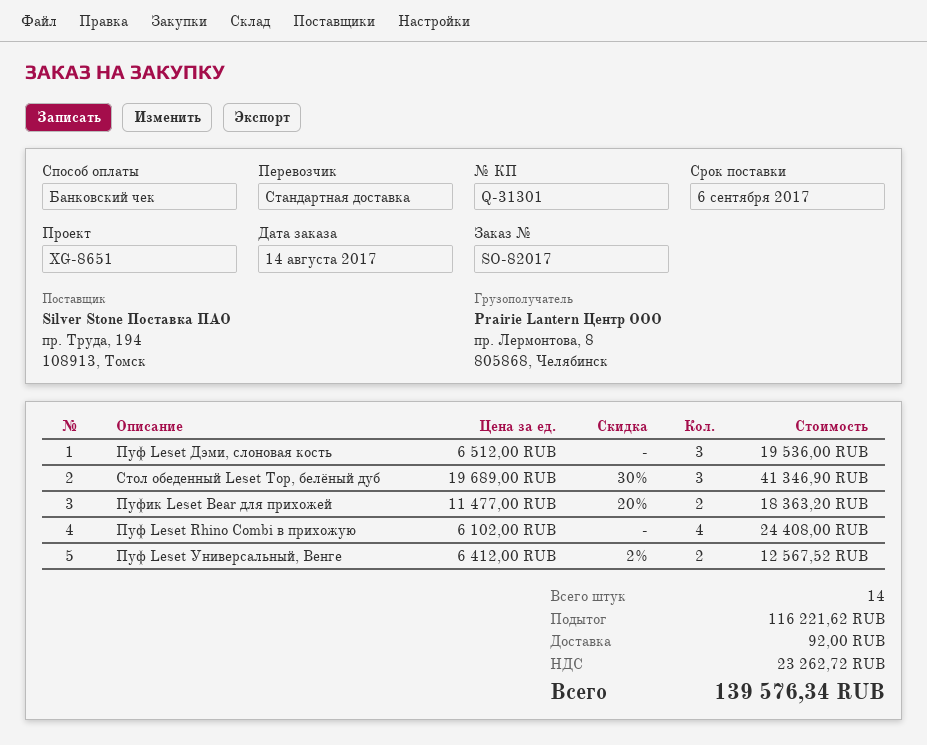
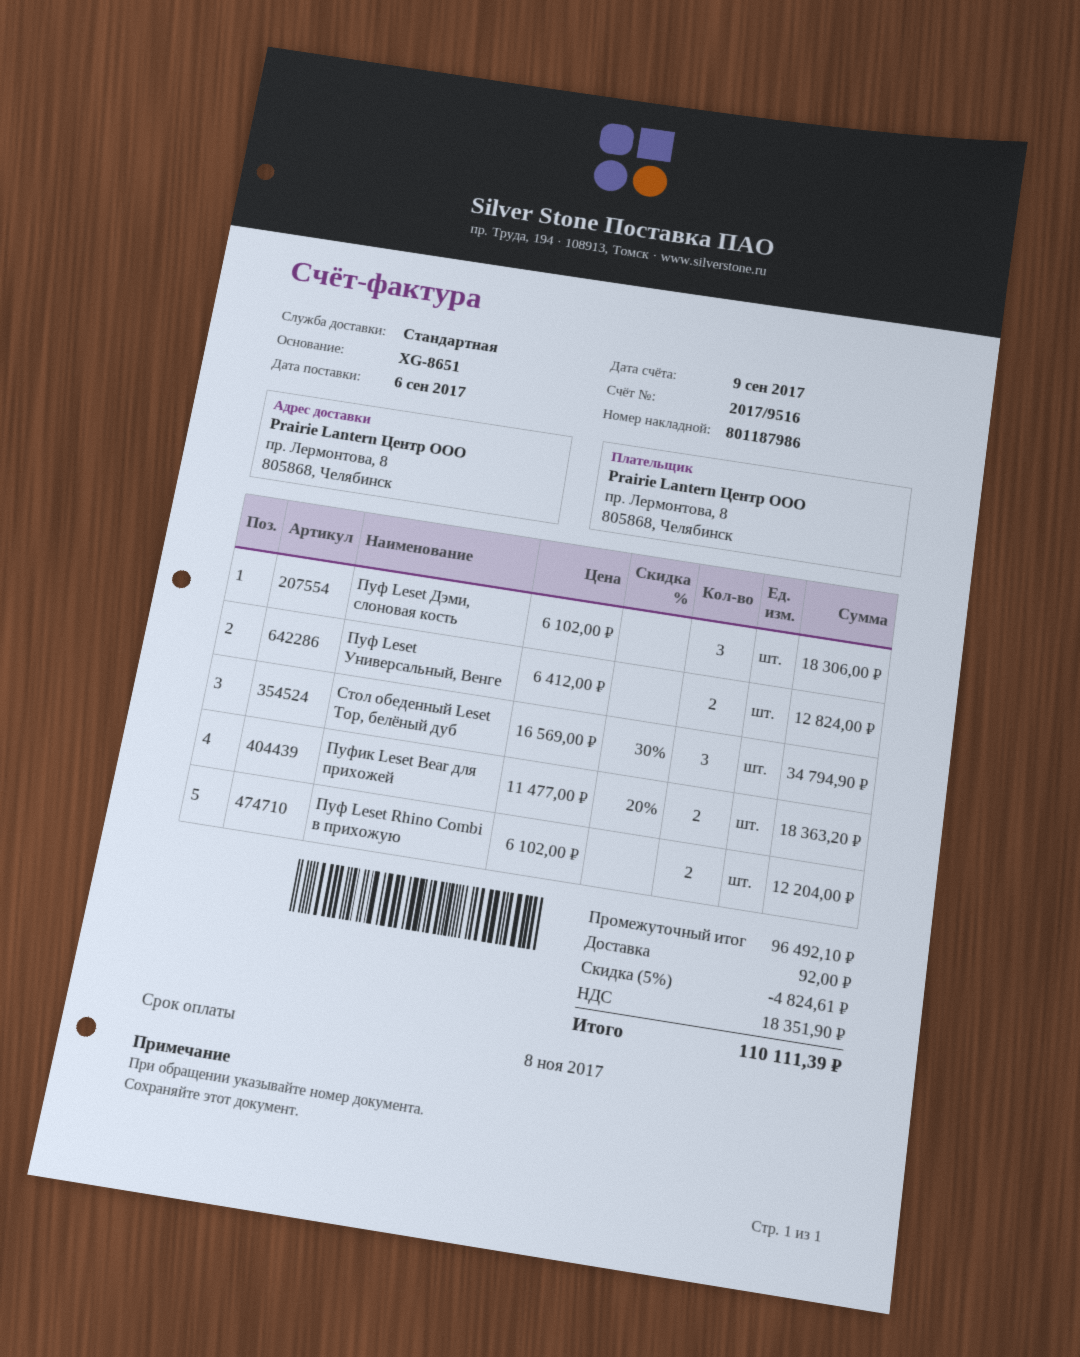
Пуф Leset Дэми, слоновая кость: 3 x 6512.00 = 19536.00 -> 3 x 6102.00 = 18306.00
Стол обеденный Leset Тор, белёный дуб: 3 x 19689.00 - 30% = 41346.90 -> 3 x 16569.00 - 30% = 34794.90
Пуф Leset Rhino Combi в прихожую: 4 x 6102.00 = 24408.00 -> 2 x 6102.00 = 12204.00
Пуф Leset Универсальный, Венге: 2 x 6412.00 - 2% = 12567.52 -> 2 x 6412.00 = 12824.00
subtotal: 116221.62 -> 96492.10
discount: none -> 5% = 4824.61
tax: 23262.72 -> 18351.90
total: 139576.34 -> 110111.39

